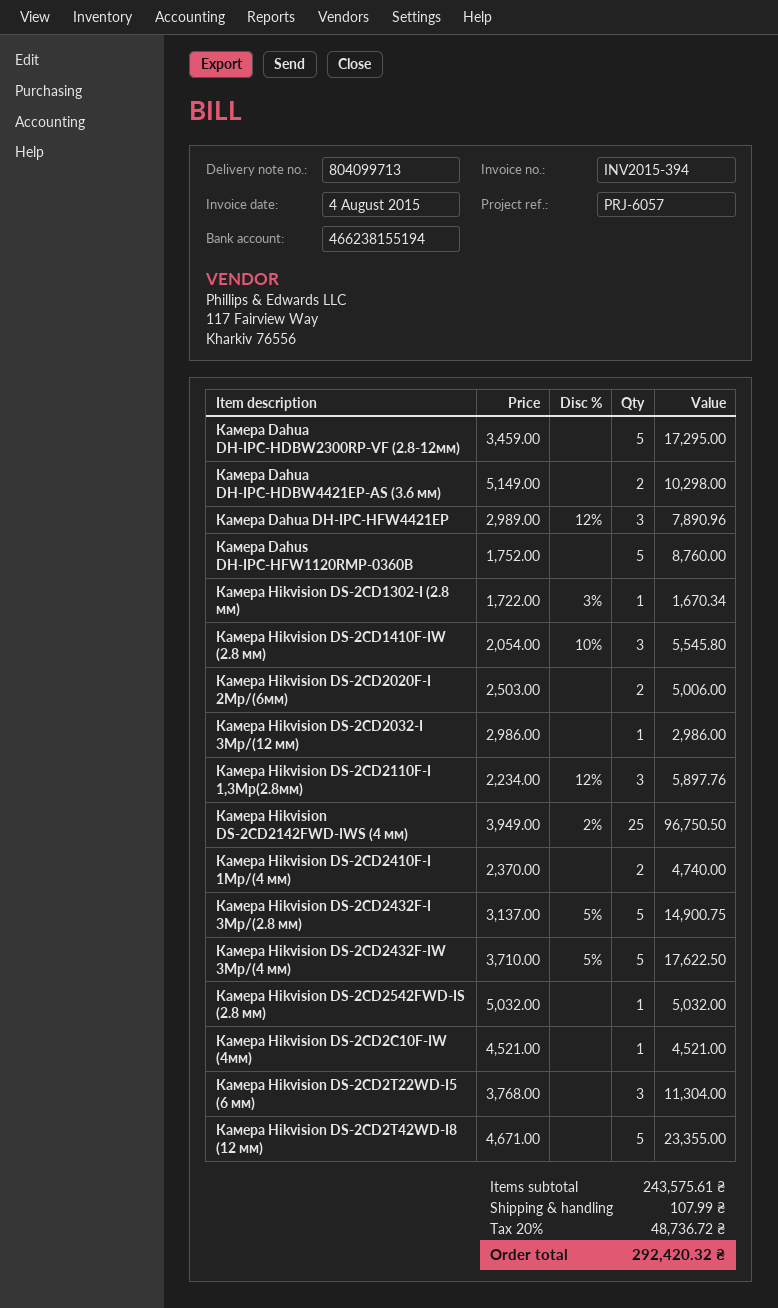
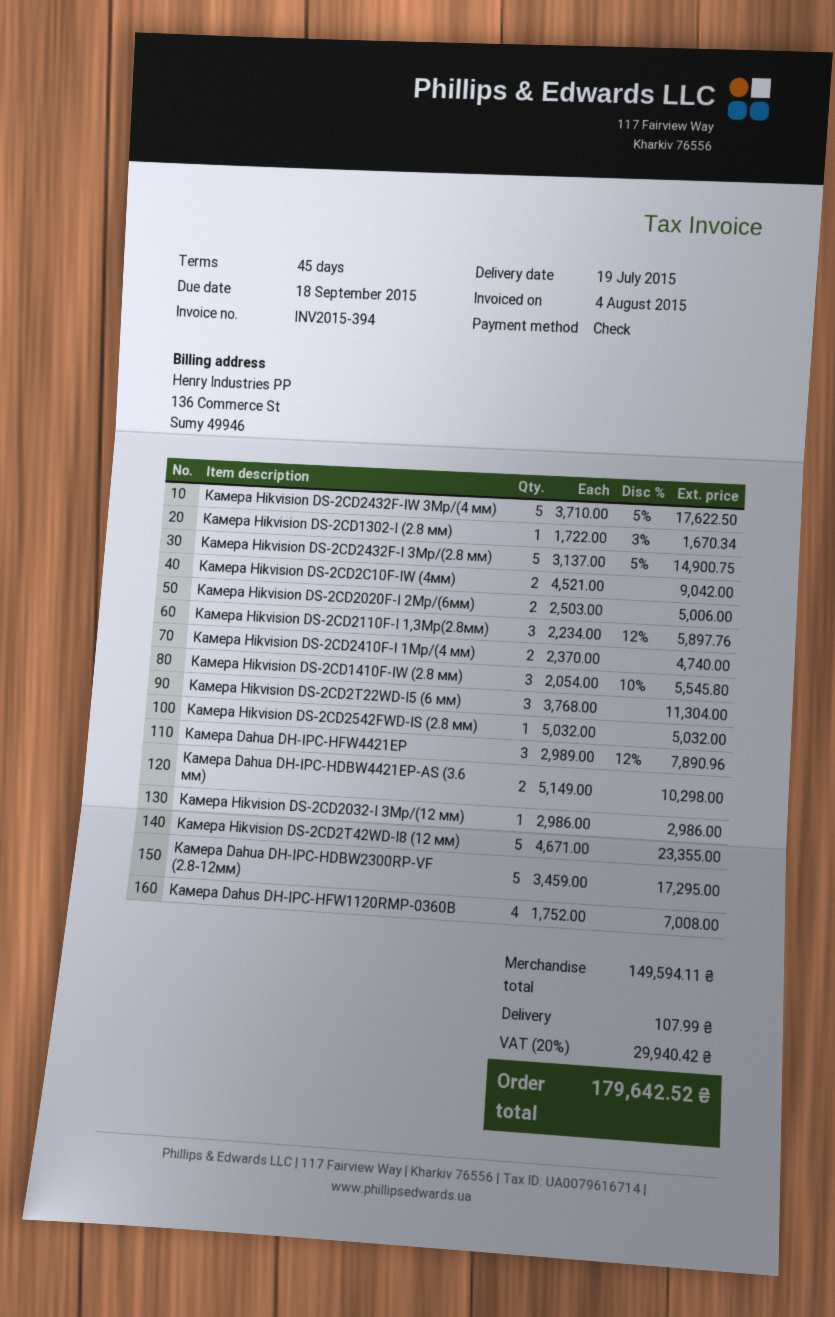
Камера Dahus DH-IPC-HFW1120RMP-0360B: 5 x 1752.00 = 8760.00 -> 4 x 1752.00 = 7008.00
Камера Hikvision DS-2CD2142FWD-IWS (4 мм): 25 x 3949.00 - 2% = 96750.50 -> none
Камера Hikvision DS-2CD2C10F-IW (4мм): 1 x 4521.00 = 4521.00 -> 2 x 4521.00 = 9042.00
subtotal: 243575.61 -> 149594.11
tax: 20% = 48736.72 -> 20% = 29940.42
total: 292420.32 -> 179642.52

